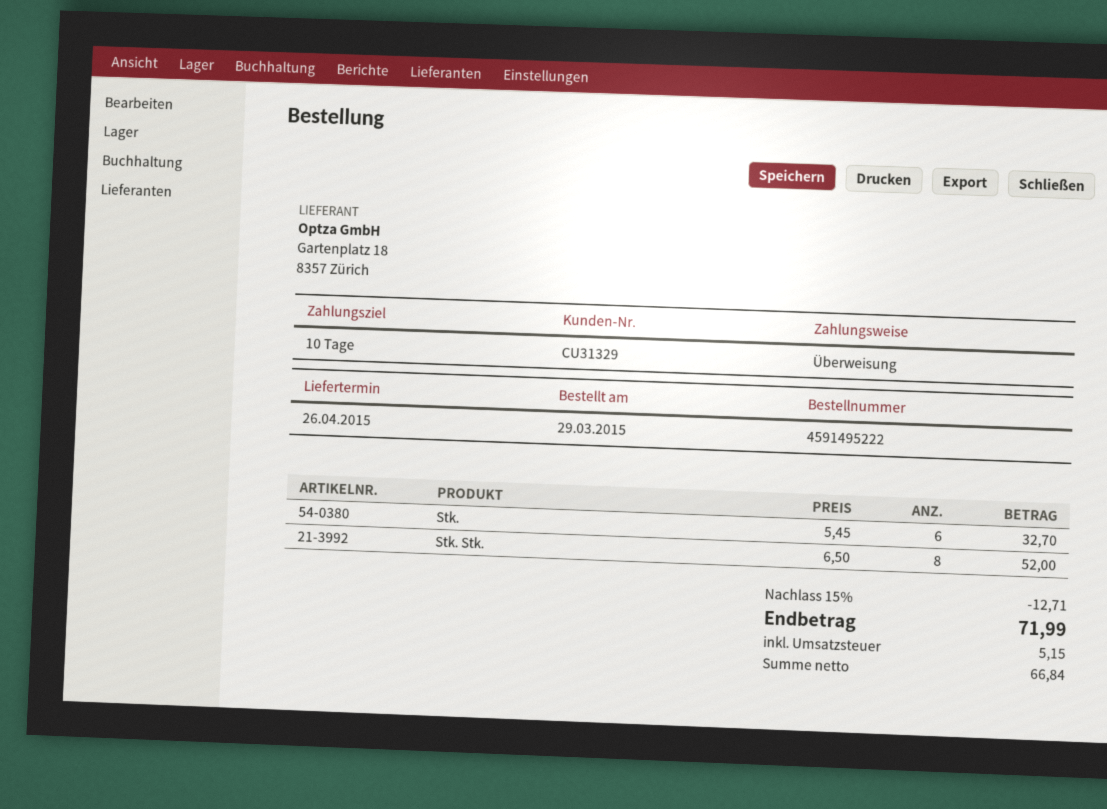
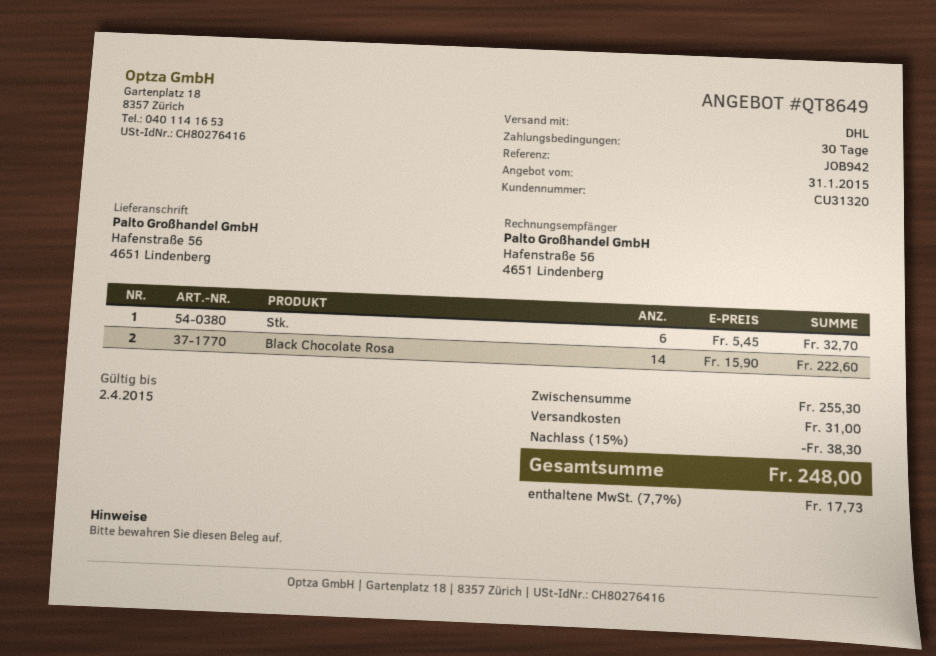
payment terms: 10 days -> 30 days
customer number: CU31329 -> CU31320
Stk. Stk.: 8 x 6.50 = 52.00 -> none
Black Chocolate Rosa: none -> 14 x 15.90 = 222.60
discount: 15% = 12.71 -> 15% = 38.30
shipping: none -> 31.00
tax: 5.15 -> 17.73
total: 71.99 -> 248.00

